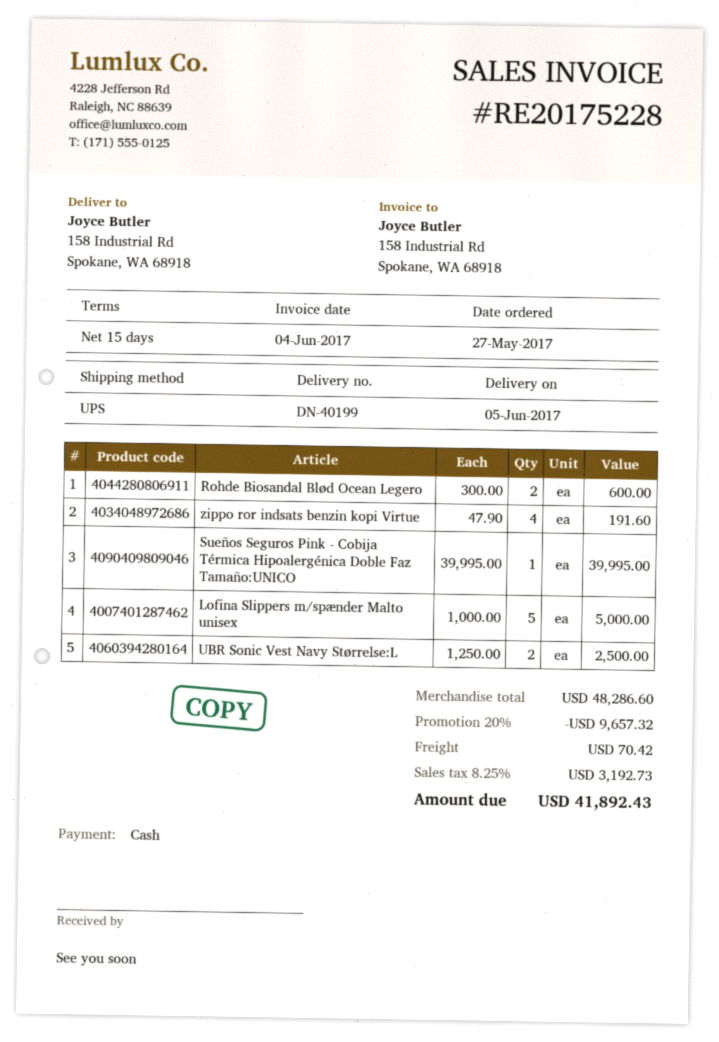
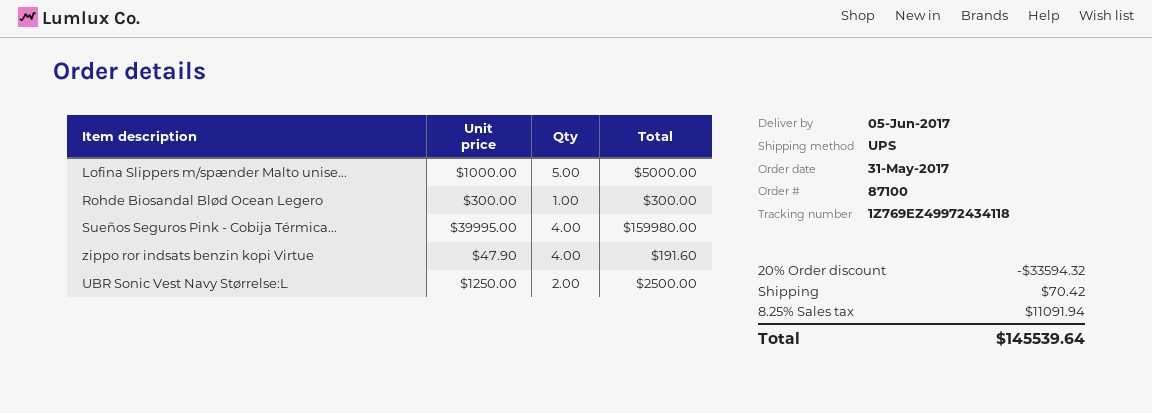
order date: 2017-05-27 -> 2017-05-31
Rohde Biosandal Blød Ocean Legero: 2 x 300.00 = 600.00 -> 1 x 300.00 = 300.00
Sueños Seguros Pink - Cobija Térmica Hipoalergénica Doble Faz Tamaño:UNICO: 1 x 39995.00 = 39995.00 -> 4 x 39995.00 = 159980.00
discount: 20% = 9657.32 -> 20% = 33594.32
tax: 8.25% = 3192.73 -> 8.25% = 11091.94
total: 41892.43 -> 145539.64

